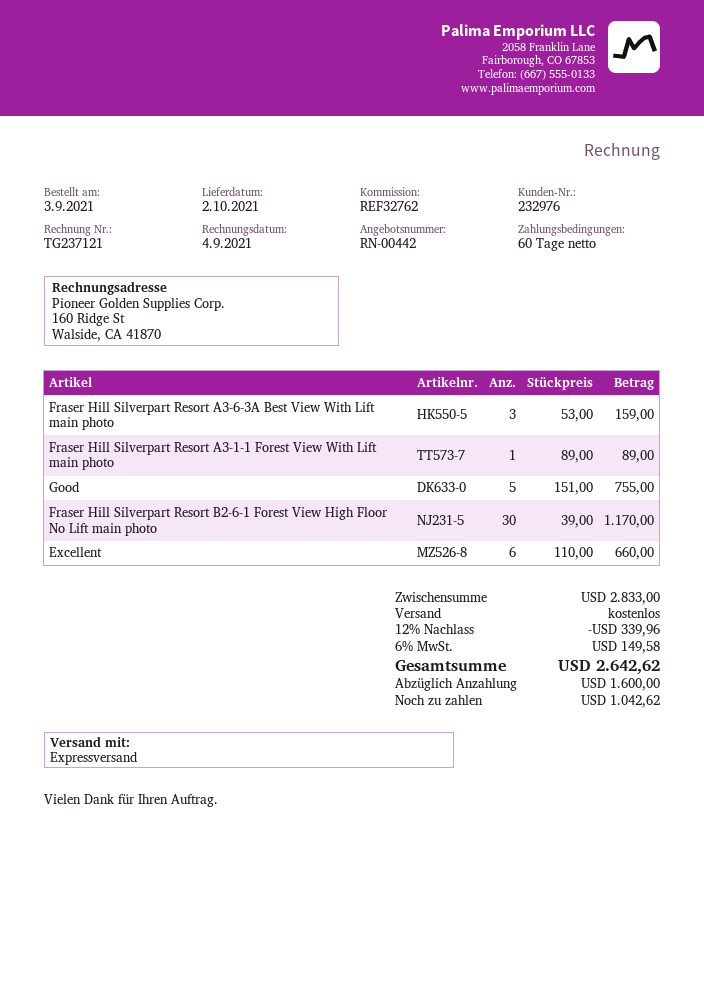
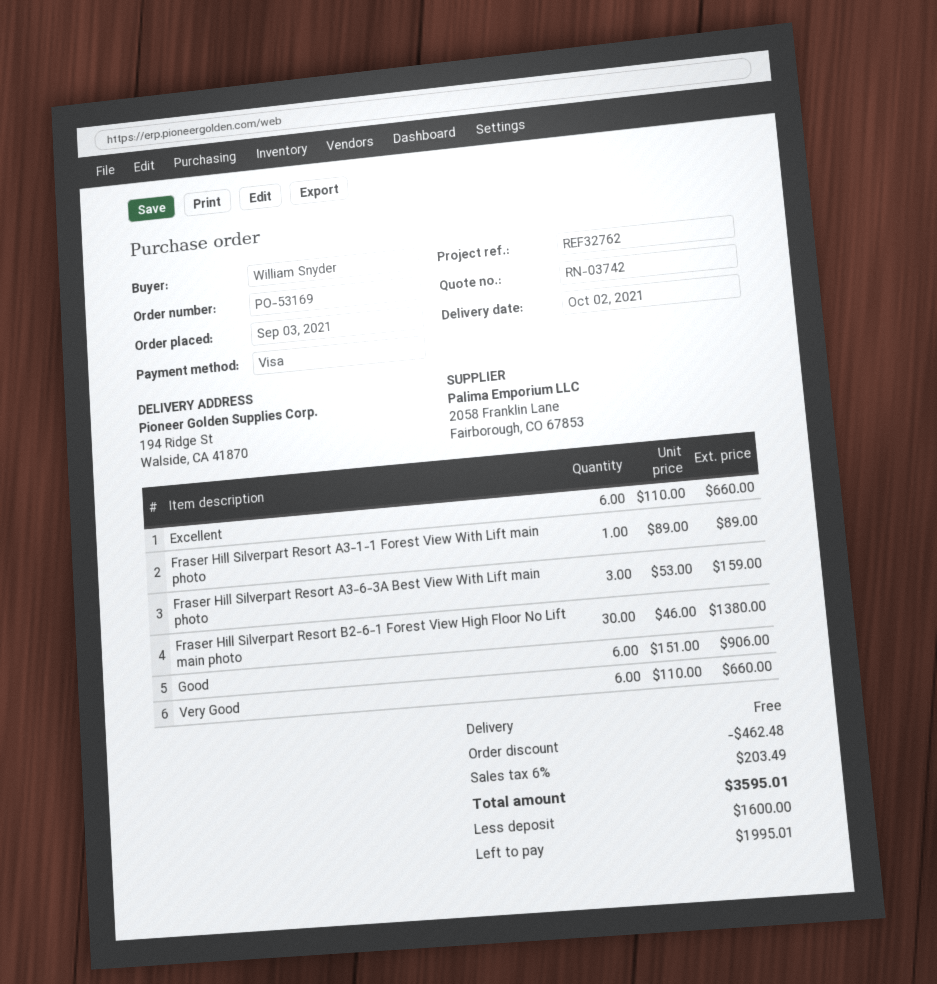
quote number: RN-00442 -> RN-03742
Good: 5 x 151.00 = 755.00 -> 6 x 151.00 = 906.00
Fraser Hill Silverpart Resort B2-6-1 Forest View High Floor No Lift main photo: 30 x 39.00 = 1170.00 -> 30 x 46.00 = 1380.00
Very Good: none -> 6 x 110.00 = 660.00
discount: 339.96 -> 462.48
tax: 6% = 149.58 -> 6% = 203.49
total: 2642.62 -> 3595.01
balance: 1042.62 -> 1995.01

